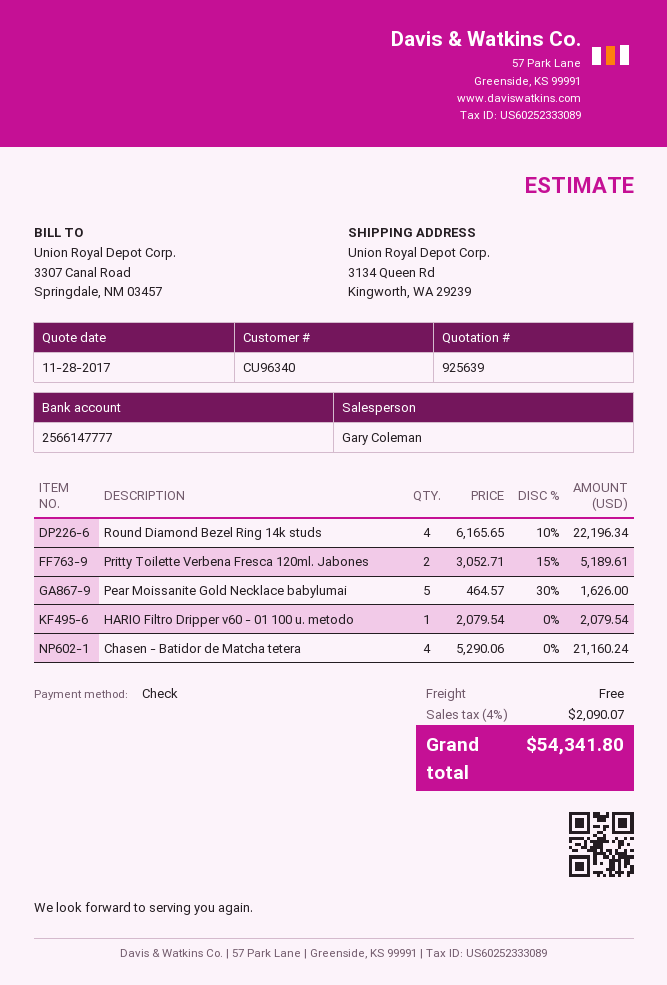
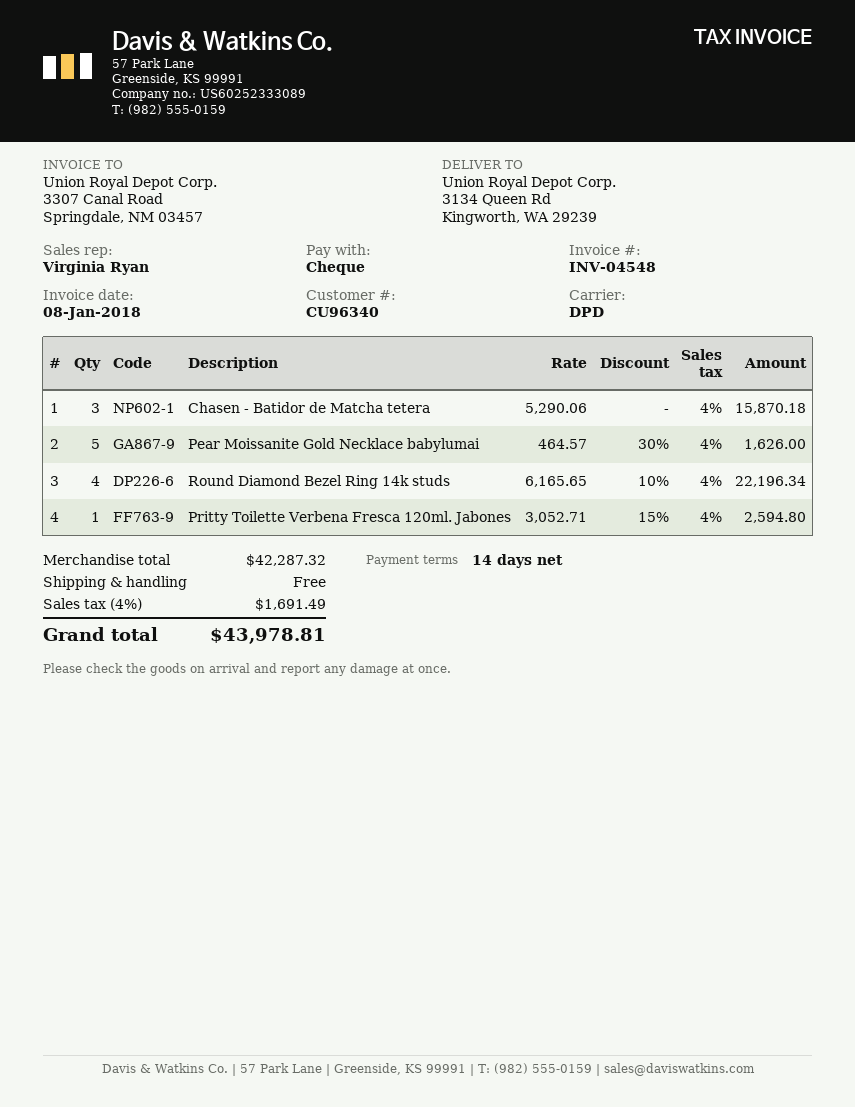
sales rep: Gary Coleman -> Virginia Ryan
Pritty Toilette Verbena Fresca 120ml. Jabones: 2 x 3052.71 - 15% = 5189.61 -> 1 x 3052.71 - 15% = 2594.80
HARIO Filtro Dripper v60 - 01 100 u. metodo: 1 x 2079.54 = 2079.54 -> none
Chasen - Batidor de Matcha tetera: 4 x 5290.06 = 21160.24 -> 3 x 5290.06 = 15870.18
tax: 4% = 2090.07 -> 4% = 1691.49
total: 54341.80 -> 43978.81

